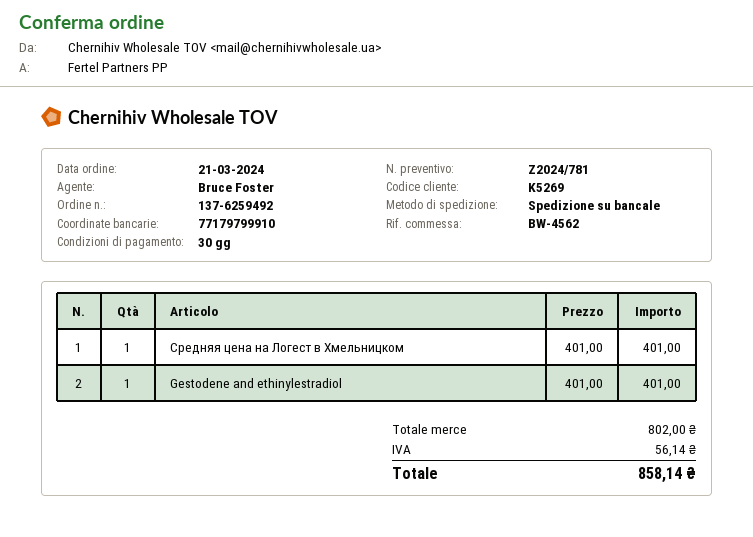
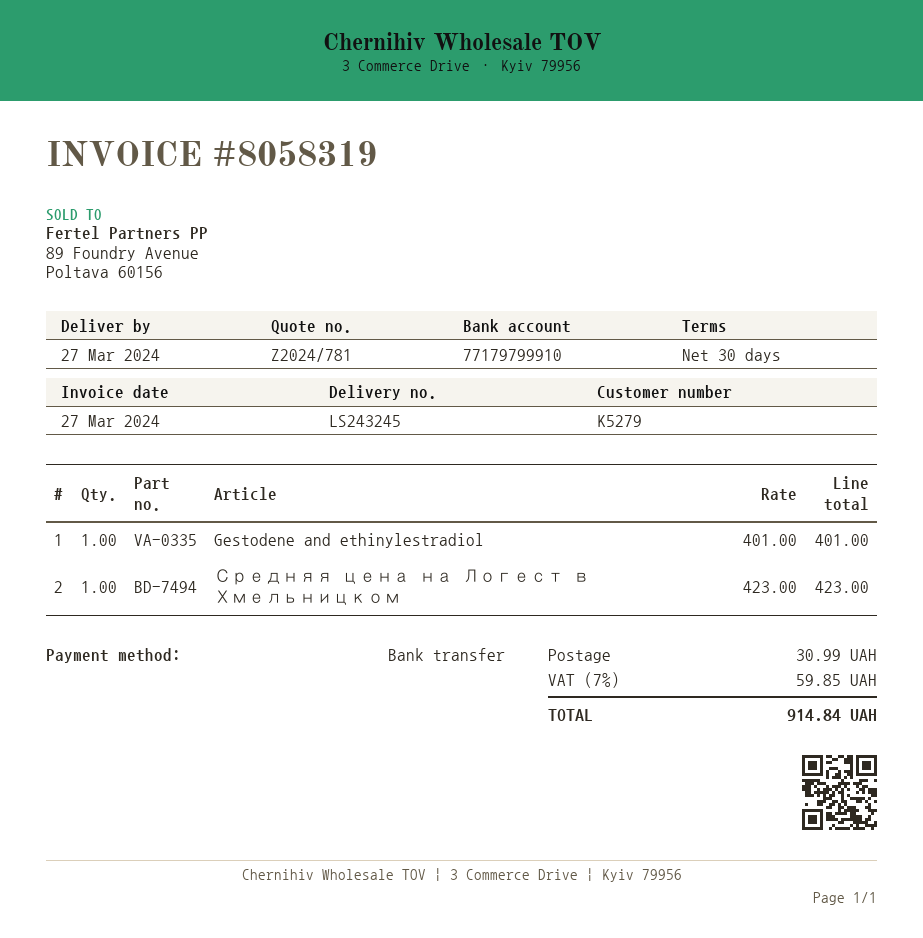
customer number: K5269 -> K5279
Средняя цена на Логест в Хмельницком: 1 x 401.00 = 401.00 -> 1 x 423.00 = 423.00
shipping: none -> 30.99
tax: 56.14 -> 59.85
total: 858.14 -> 914.84

